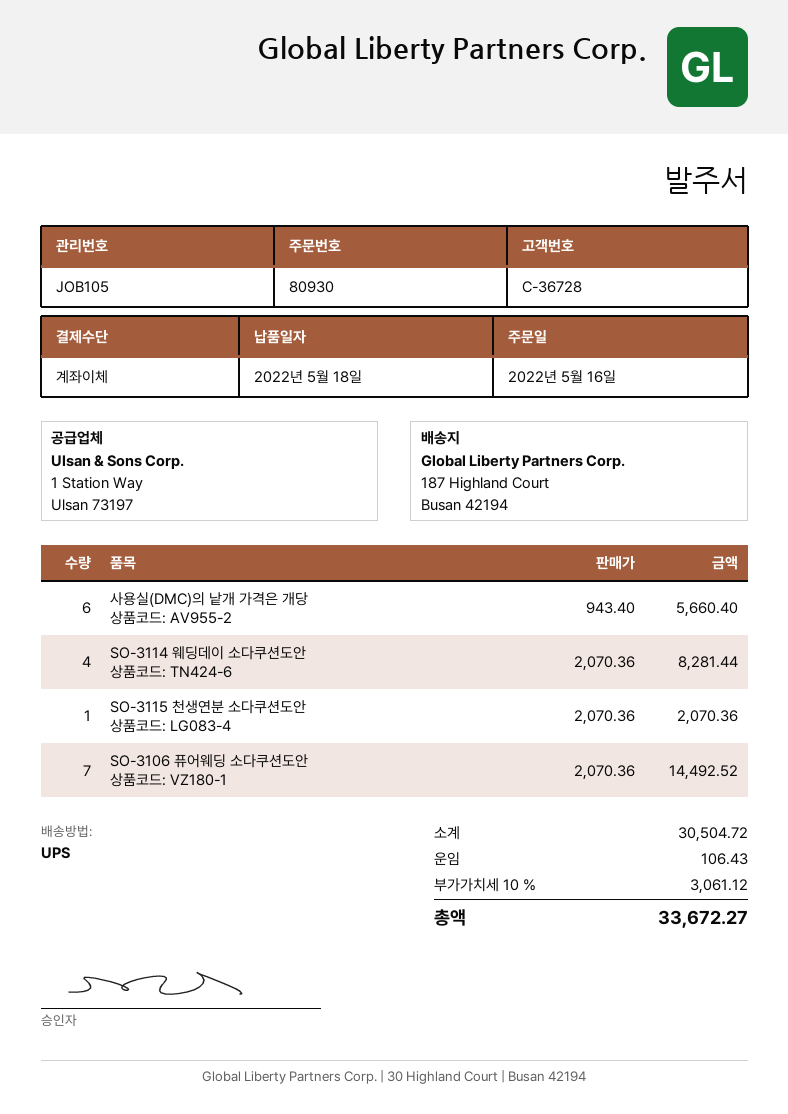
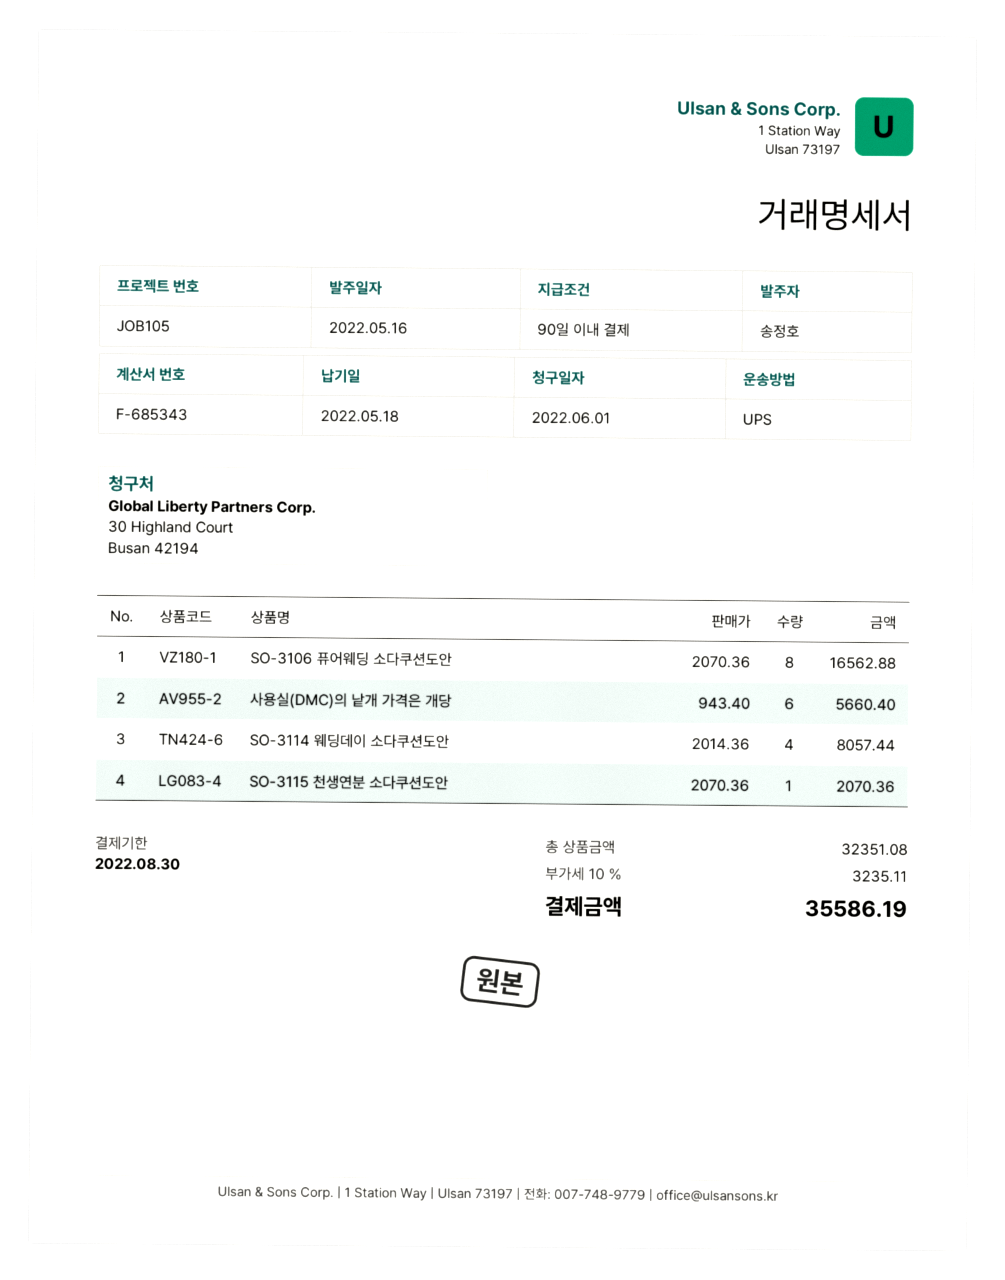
SO-3114 웨딩데이 소다쿠션도안: 4 x 2070.36 = 8281.44 -> 4 x 2014.36 = 8057.44
SO-3106 퓨어웨딩 소다쿠션도안: 7 x 2070.36 = 14492.52 -> 8 x 2070.36 = 16562.88
subtotal: 30504.72 -> 32351.08
shipping: 106.43 -> none
tax: 10% = 3061.12 -> 10% = 3235.11
total: 33672.27 -> 35586.19

